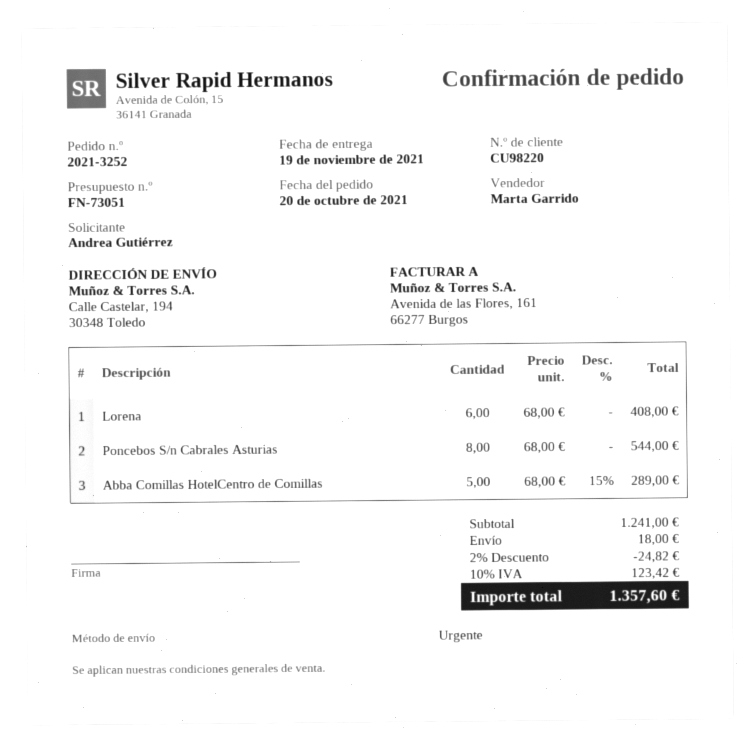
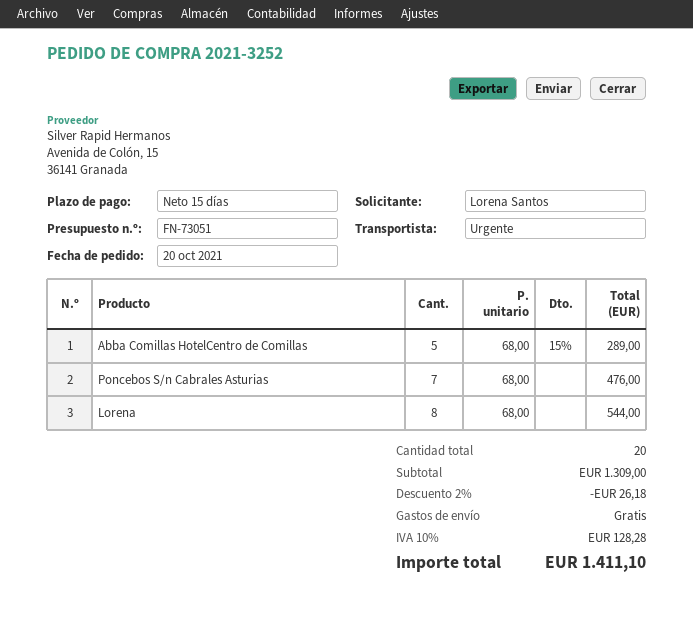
ordered by: Andrea Gutiérrez -> Lorena Santos
Lorena: 6 x 68.00 = 408.00 -> 8 x 68.00 = 544.00
Poncebos S/n Cabrales Asturias: 8 x 68.00 = 544.00 -> 7 x 68.00 = 476.00
subtotal: 1241.00 -> 1309.00
discount: 2% = 24.82 -> 2% = 26.18
shipping: 18.00 -> 0.00
tax: 10% = 123.42 -> 10% = 128.28
total: 1357.60 -> 1411.10

